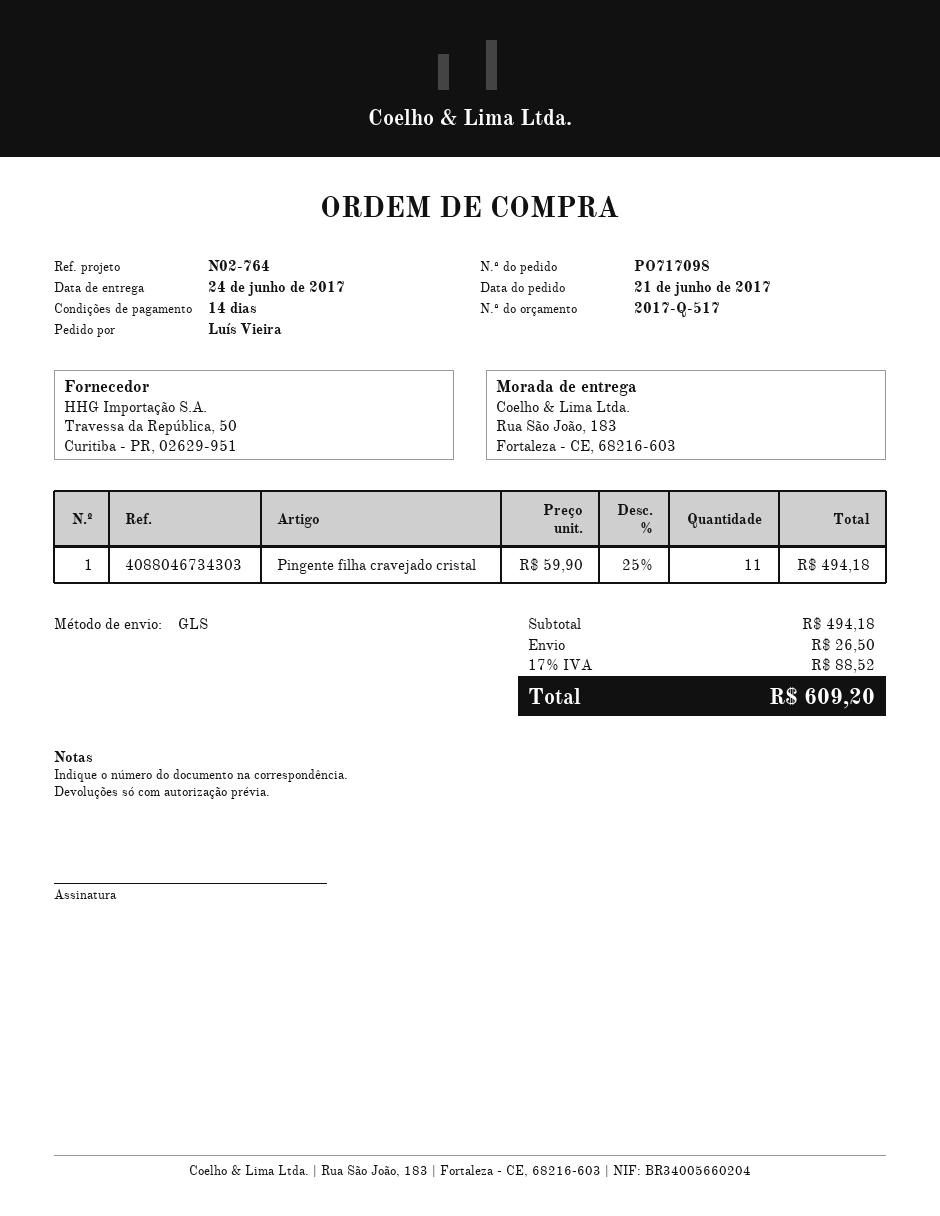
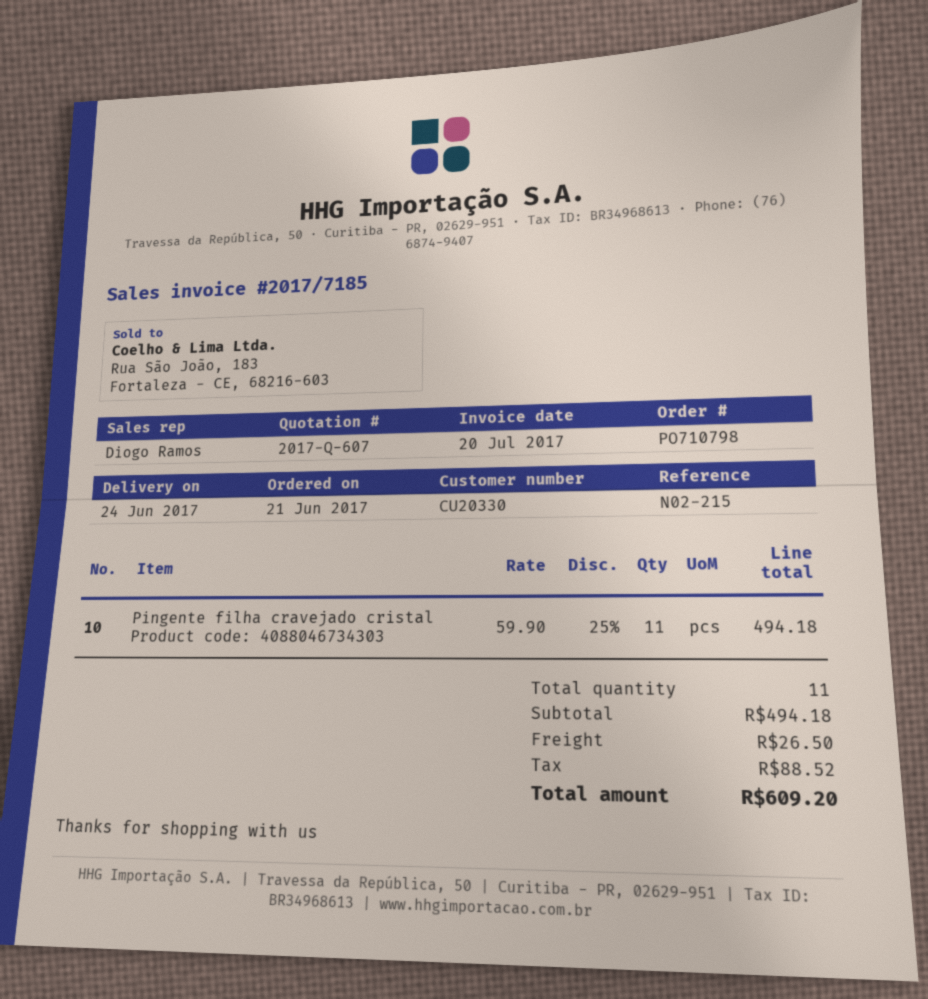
quote number: 2017-Q-517 -> 2017-Q-607
order number: PO717098 -> PO710798
reference: N02-764 -> N02-215

